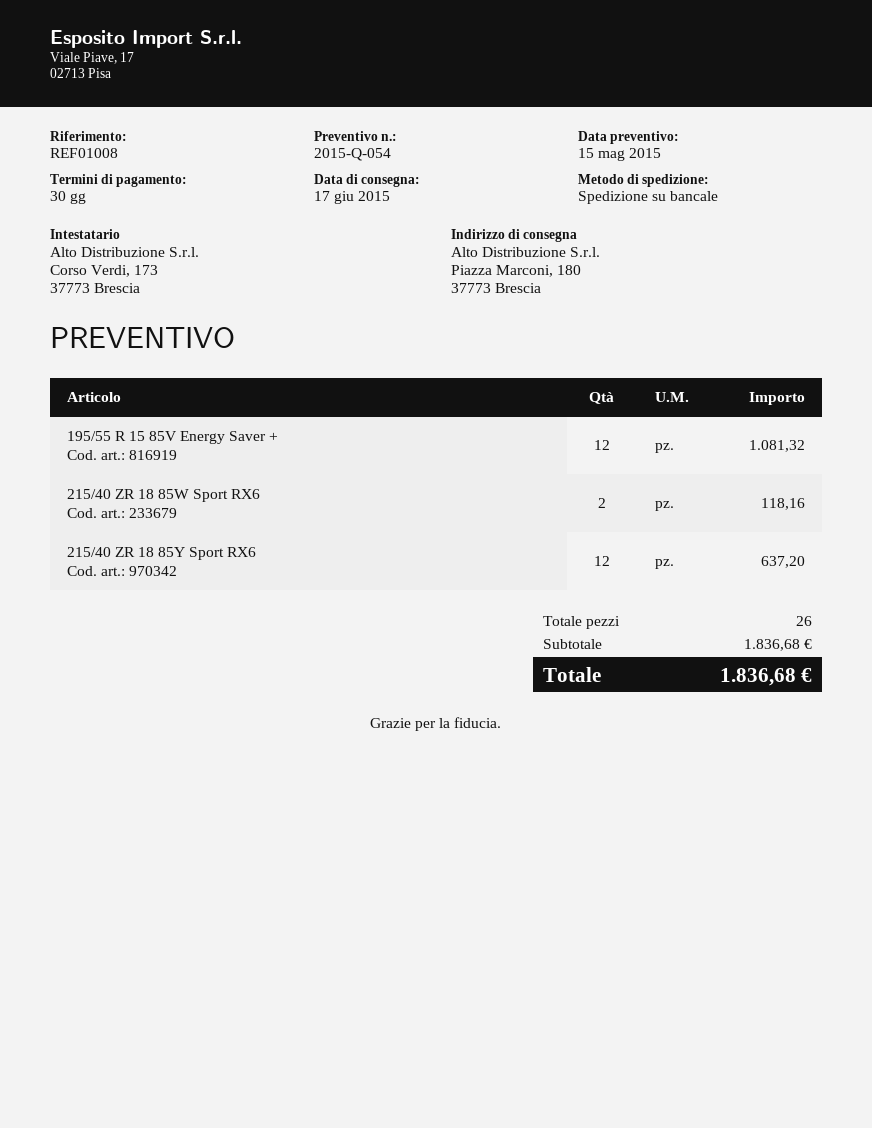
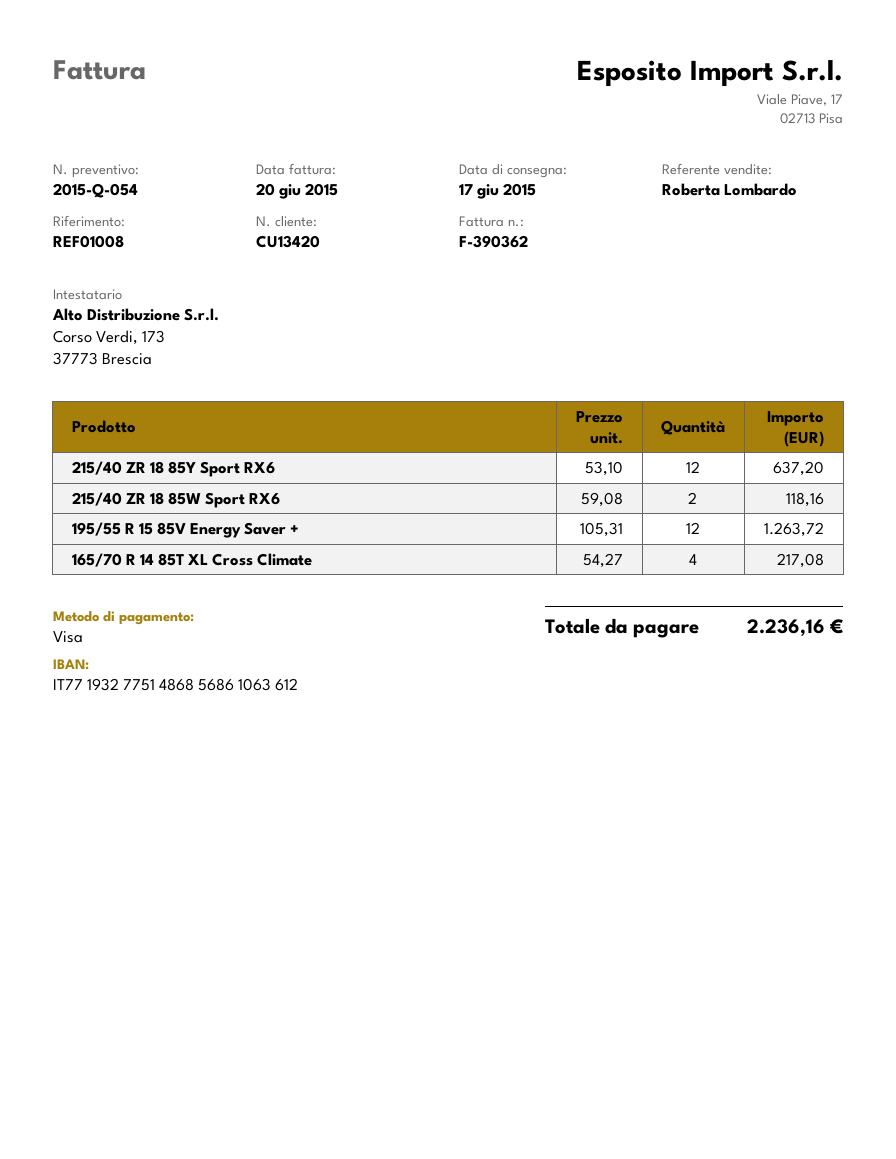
195/55 R 15 85V Energy Saver +: 12 for 1081.32 -> 12 for 1263.72
165/70 R 14 85T XL Cross Climate: none -> 4 for 217.08
total: 1836.68 -> 2236.16

